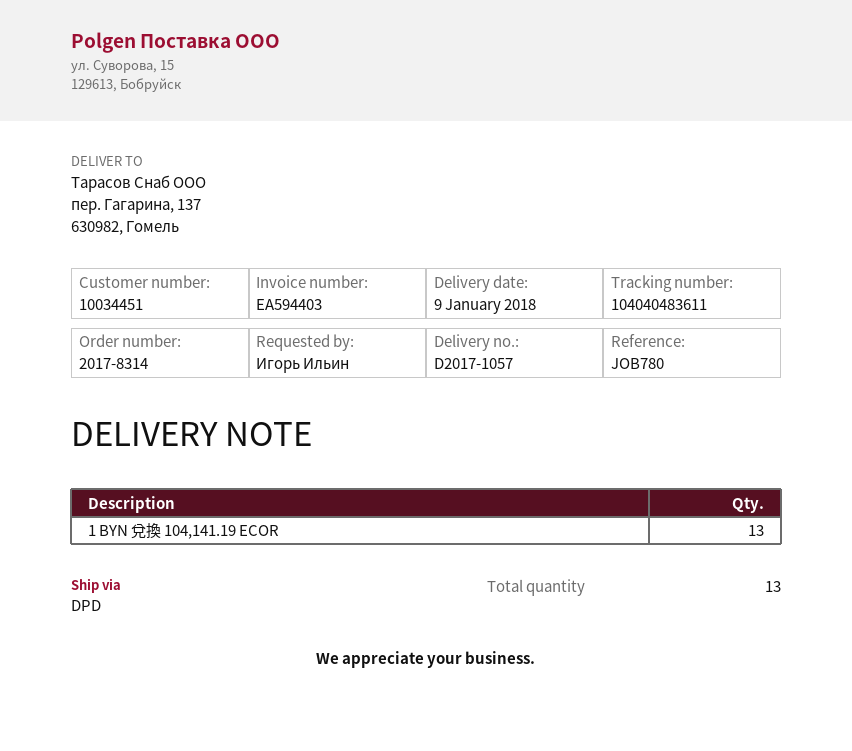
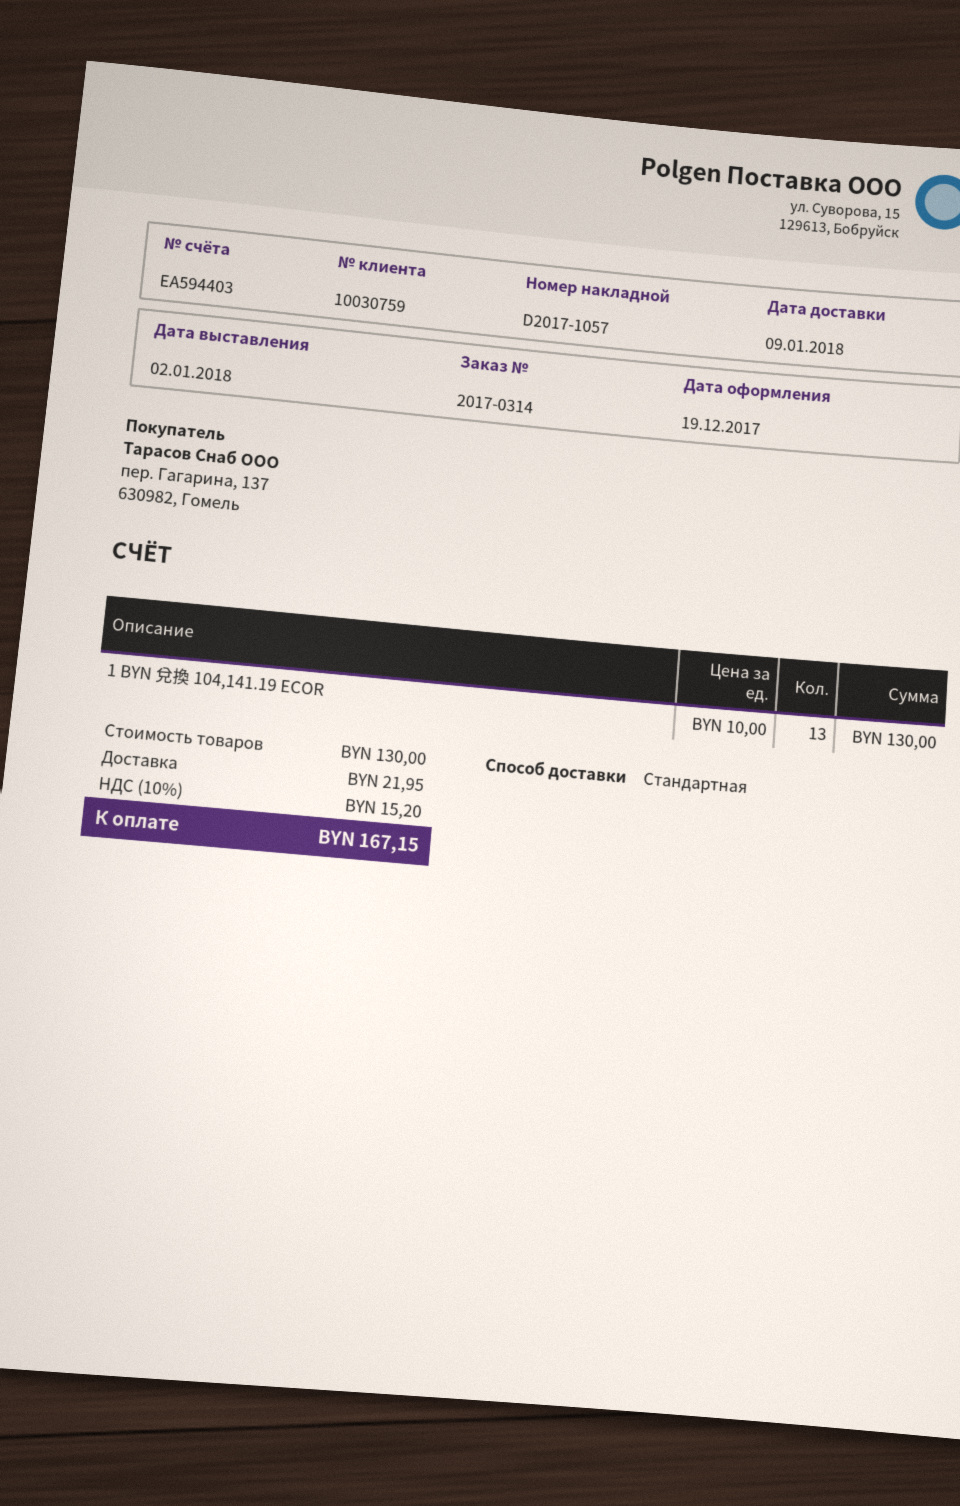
order number: 2017-8314 -> 2017-0314
customer number: 10034451 -> 10030759
shipping method: DPD -> standard

